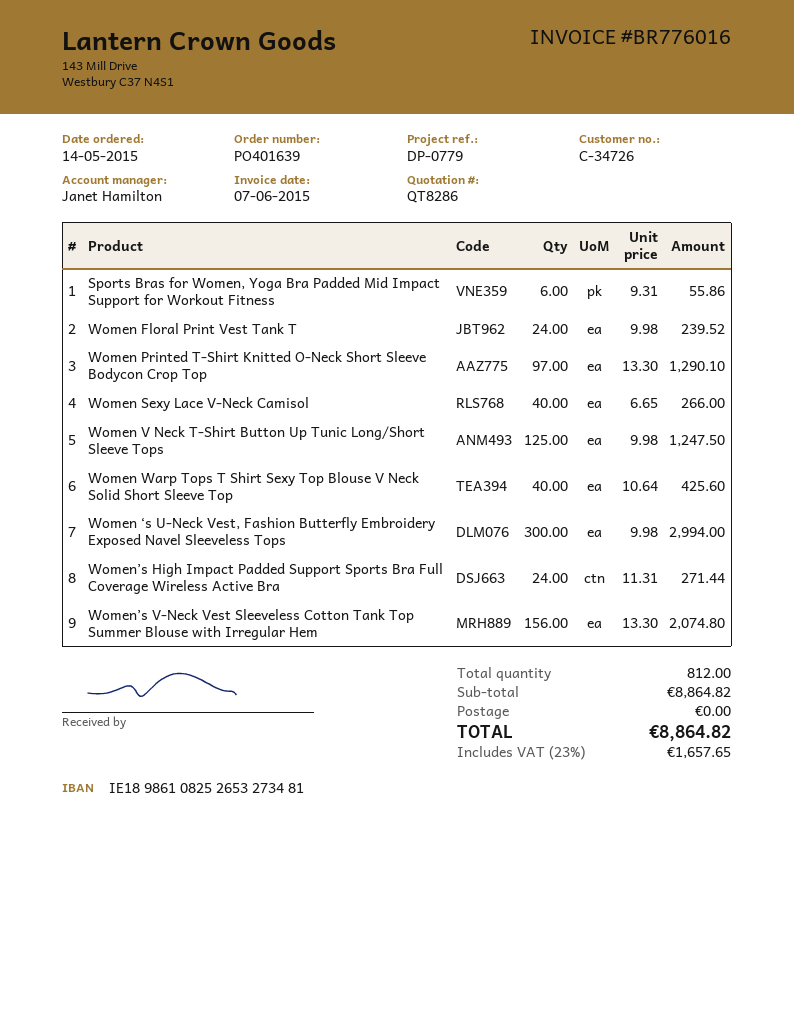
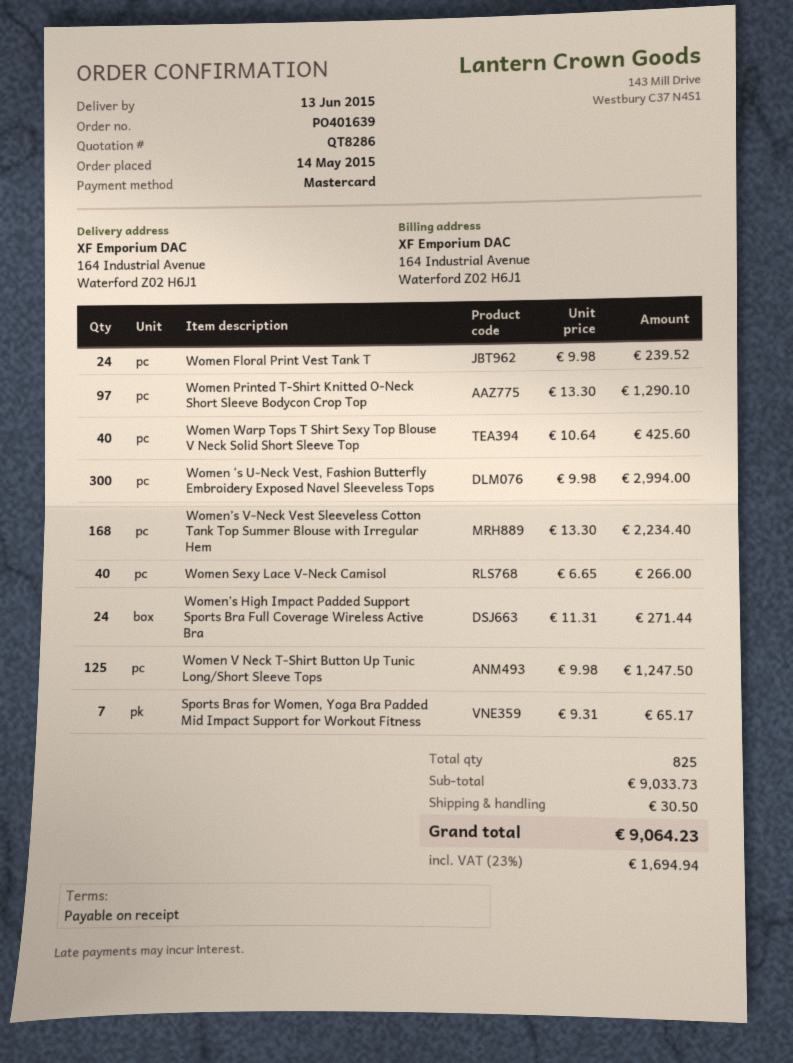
Sports Bras for Women, Yoga Bra Padded Mid Impact Support for Workout Fitness: 6 x 9.31 = 55.86 -> 7 x 9.31 = 65.17
Women’s V-Neck Vest Sleeveless Cotton Tank Top Summer Blouse with Irregular Hem: 156 x 13.30 = 2074.80 -> 168 x 13.30 = 2234.40
total quantity: 812 -> 825
subtotal: 8864.82 -> 9033.73
shipping: 0.00 -> 30.50
tax: 23% = 1657.65 -> 23% = 1694.94
total: 8864.82 -> 9064.23

